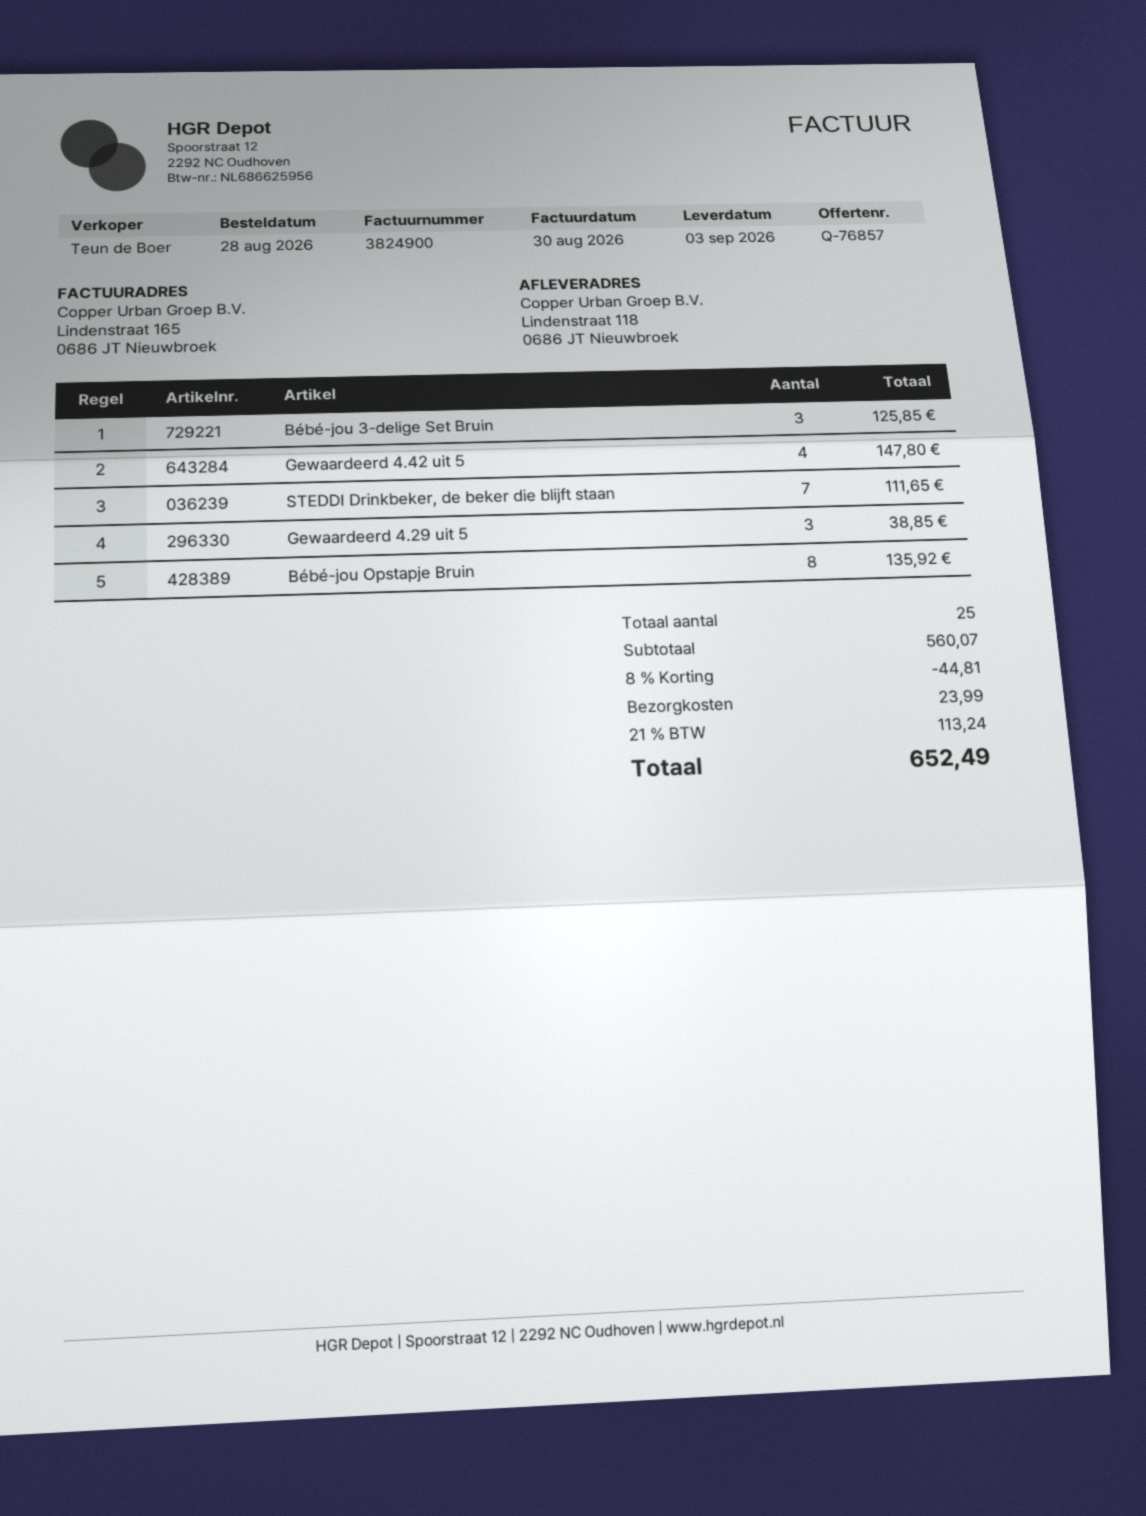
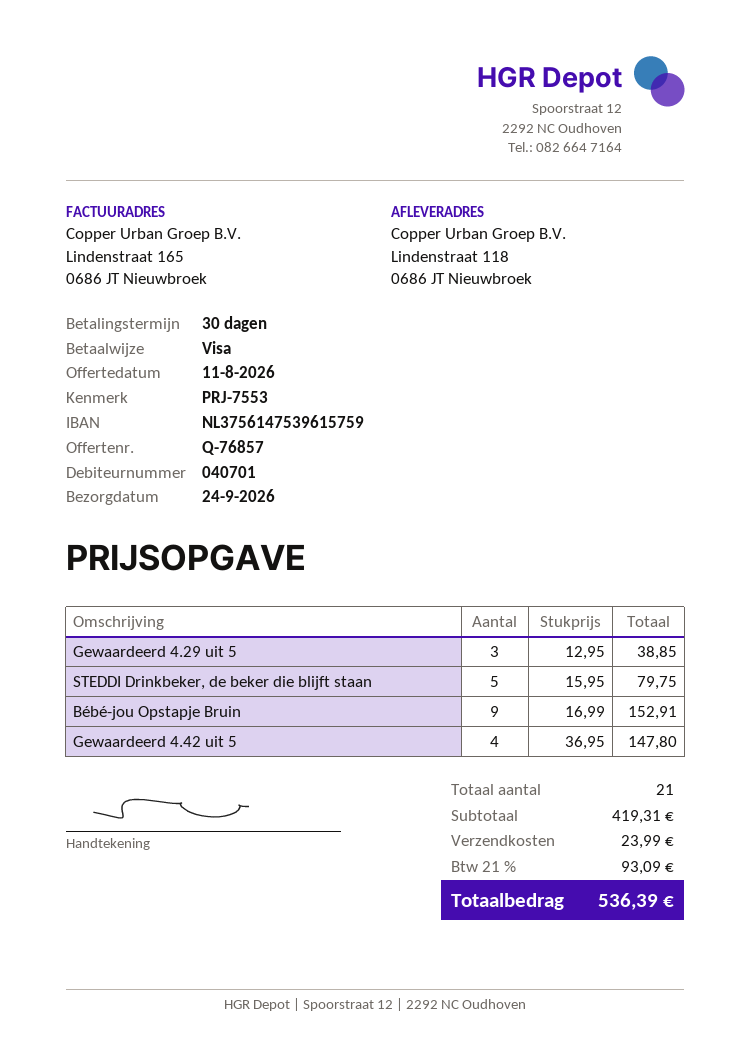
delivery date: 2026-09-03 -> 2026-09-24
Bébé-jou 3-delige Set Bruin: 3 for 125.85 -> none
STEDDI Drinkbeker, de beker die blijft staan: 7 for 111.65 -> 5 for 79.75
Bébé-jou Opstapje Bruin: 8 for 135.92 -> 9 for 152.91
total quantity: 25 -> 21
subtotal: 560.07 -> 419.31
discount: 8% = 44.81 -> none
tax: 21% = 113.24 -> 21% = 93.09
total: 652.49 -> 536.39

